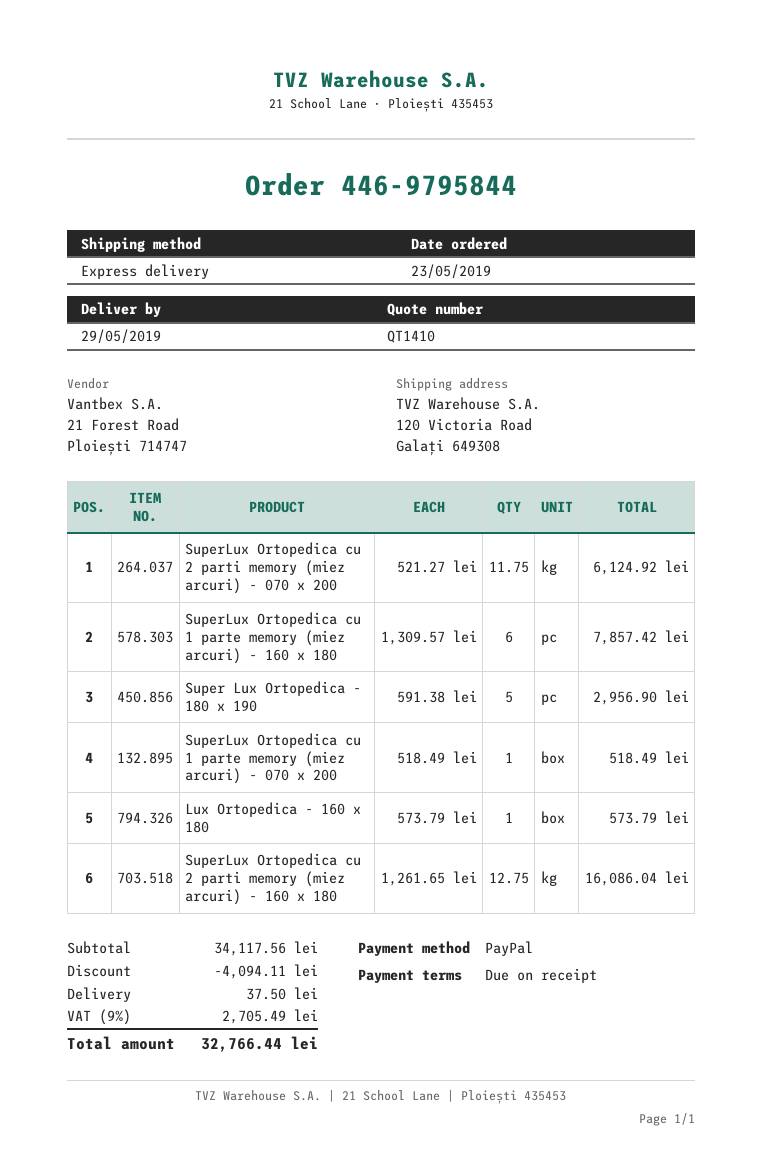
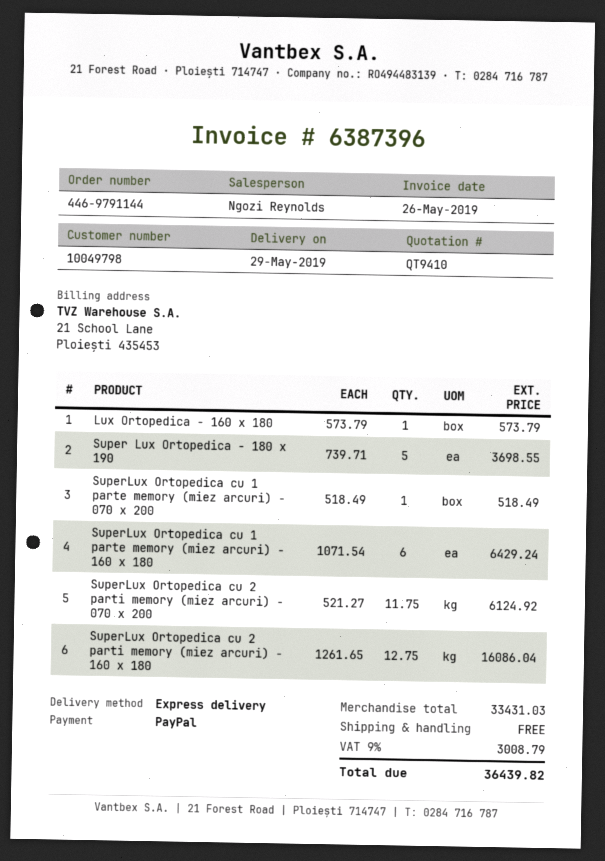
quote number: QT1410 -> QT9410
order number: 446-9795844 -> 446-9791144
SuperLux Ortopedica cu 1 parte memory (miez arcuri) - 160 x 180: 6 x 1309.57 = 7857.42 -> 6 x 1071.54 = 6429.24
Super Lux Ortopedica - 180 x 190: 5 x 591.38 = 2956.90 -> 5 x 739.71 = 3698.55
subtotal: 34117.56 -> 33431.03
discount: 4094.11 -> none
shipping: 37.50 -> 0.00
tax: 9% = 2705.49 -> 9% = 3008.79
total: 32766.44 -> 36439.82

